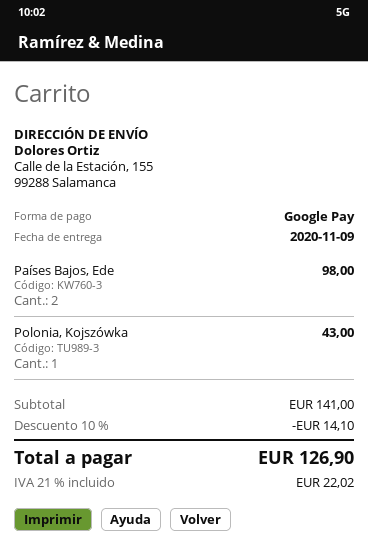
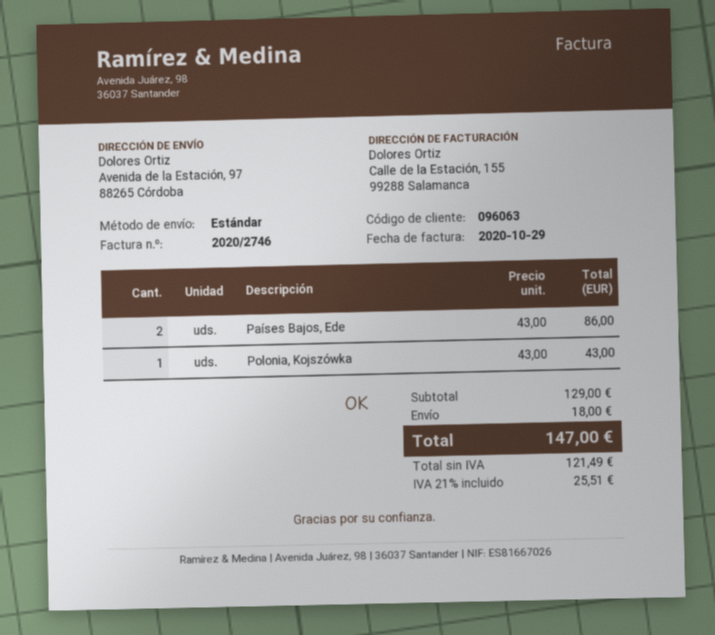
ship to: Calle de la Estación, 155, 99288 Salamanca -> Avenida de la Estación, 97, 88265 Córdoba
Países Bajos, Ede: 2 for 98.00 -> 2 for 86.00
subtotal: 141.00 -> 129.00
discount: 10% = 14.10 -> none
shipping: none -> 18.00
tax: 21% = 22.02 -> 21% = 25.51
total: 126.90 -> 147.00

